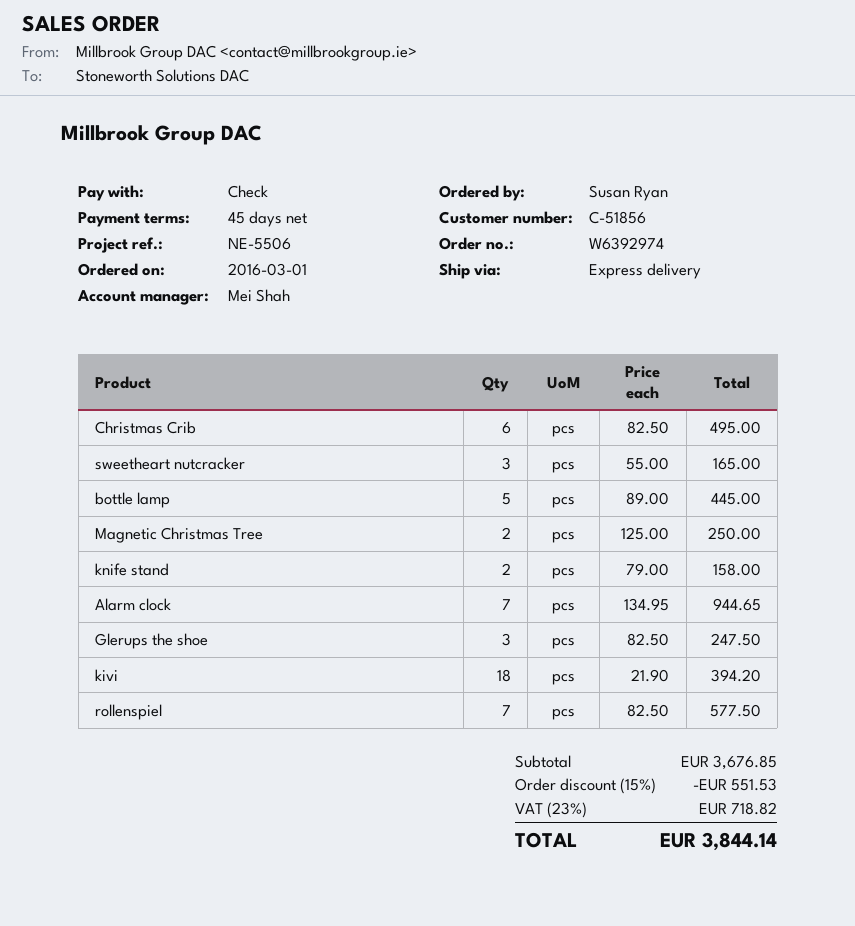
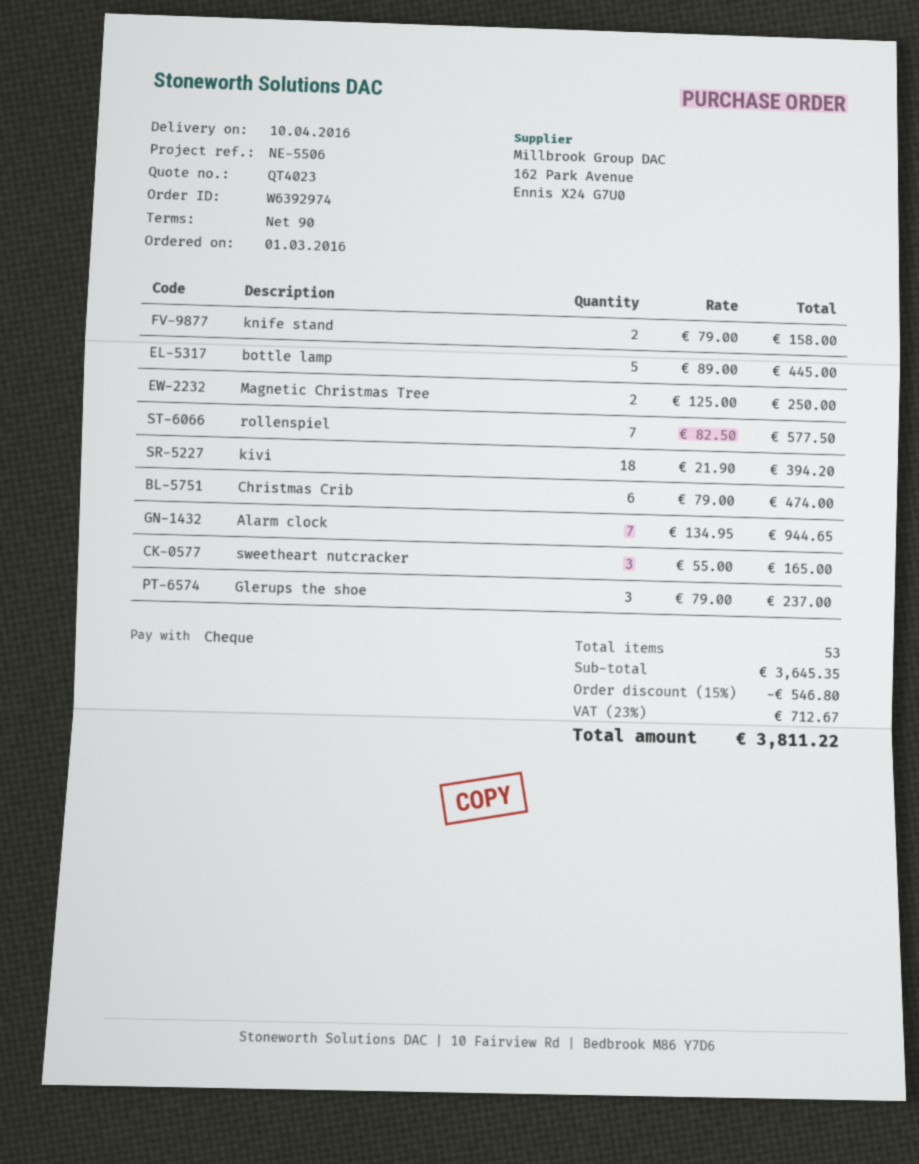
payment terms: 45 days -> 90 days
Christmas Crib: 6 x 82.50 = 495.00 -> 6 x 79.00 = 474.00
Glerups the shoe: 3 x 82.50 = 247.50 -> 3 x 79.00 = 237.00
subtotal: 3676.85 -> 3645.35
discount: 15% = 551.53 -> 15% = 546.80
tax: 23% = 718.82 -> 23% = 712.67
total: 3844.14 -> 3811.22

